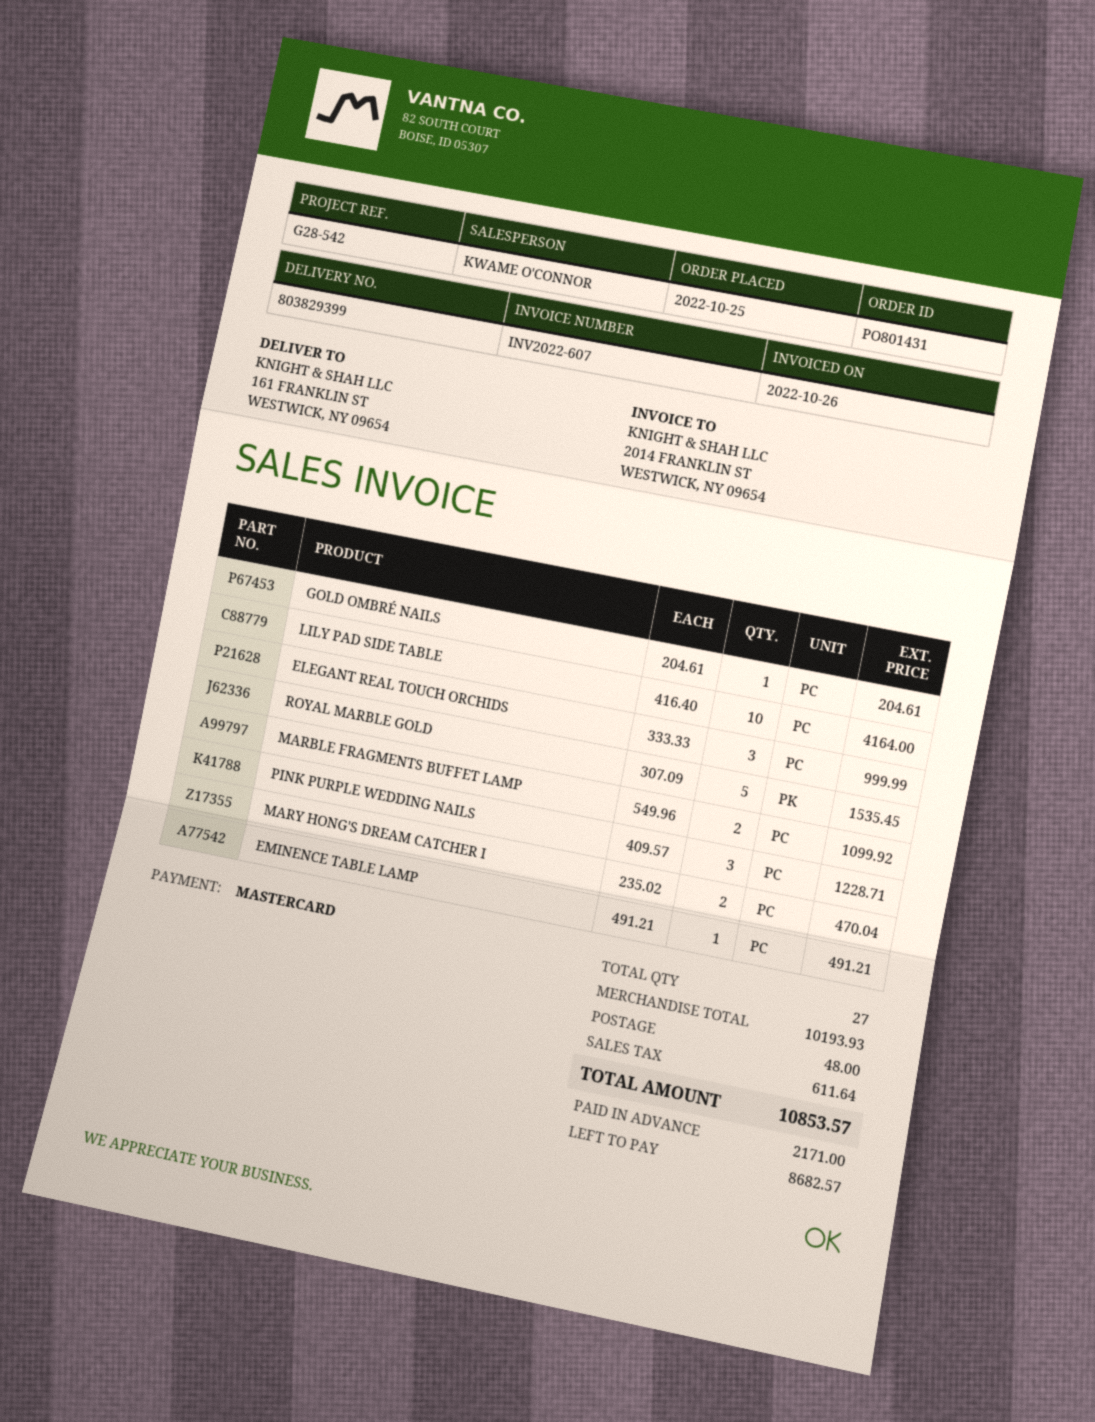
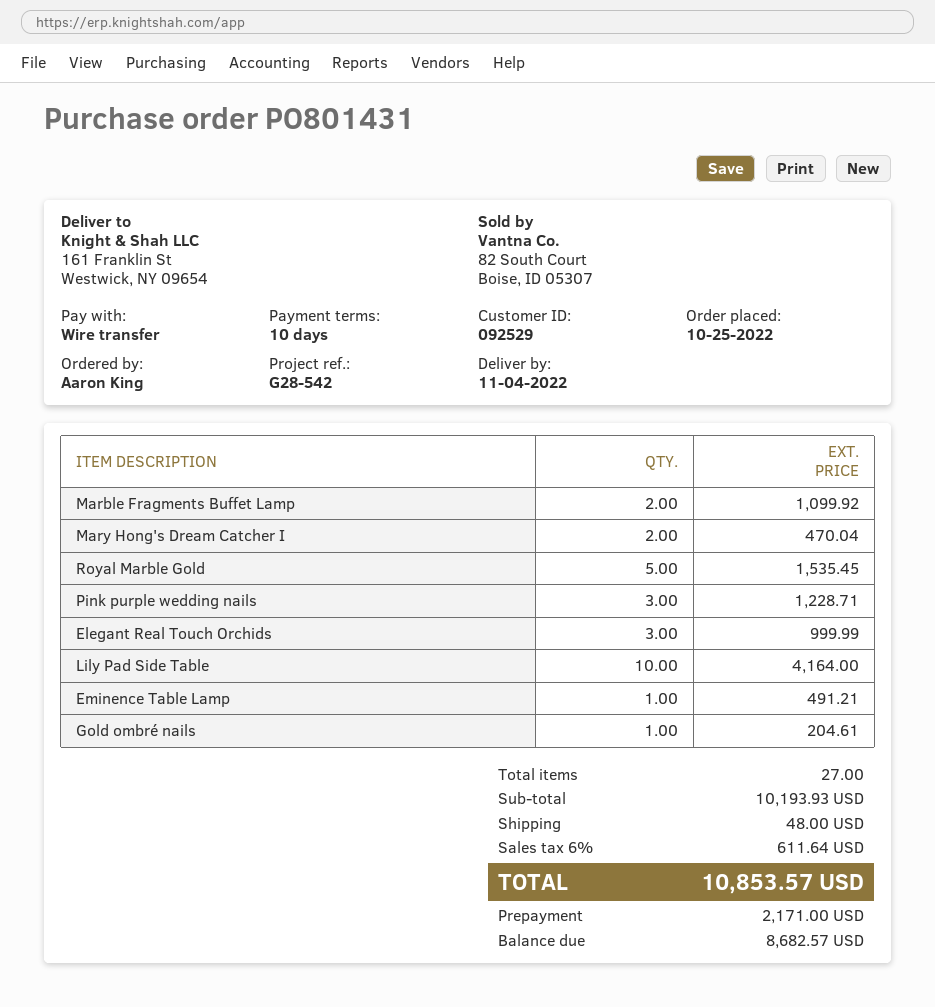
payment method: Mastercard -> bank transfer

